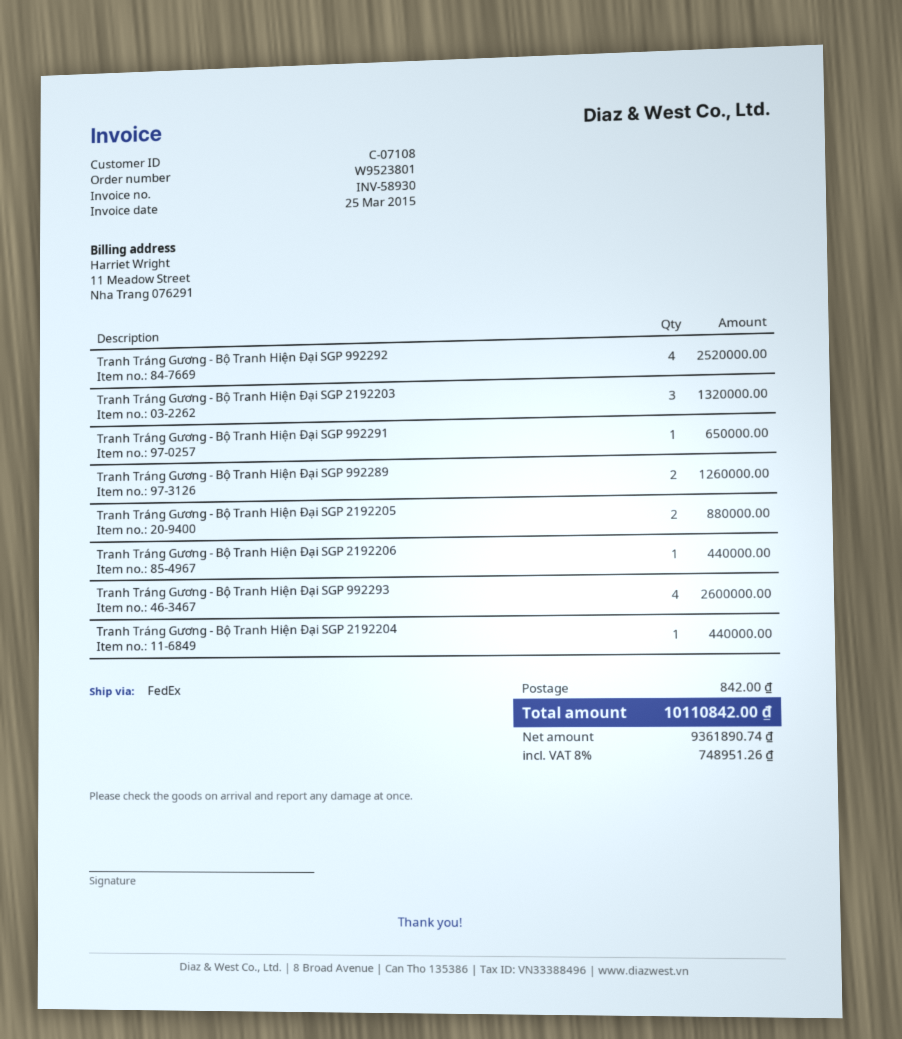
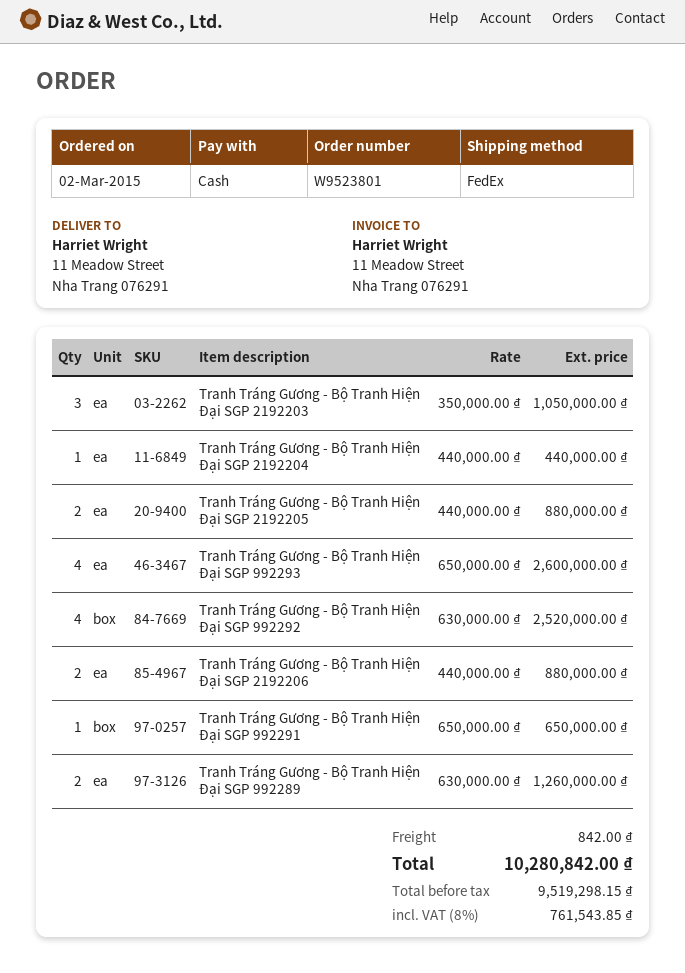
Tranh Tráng Gương - Bộ Tranh Hiện Đại SGP 2192203: 3 for 1320000.00 -> 3 for 1050000.00
Tranh Tráng Gương - Bộ Tranh Hiện Đại SGP 2192206: 1 for 440000.00 -> 2 for 880000.00
net: 9361890.74 -> 9519298.15
tax: 8% = 748951.26 -> 8% = 761543.85
total: 10110842.00 -> 10280842.00

